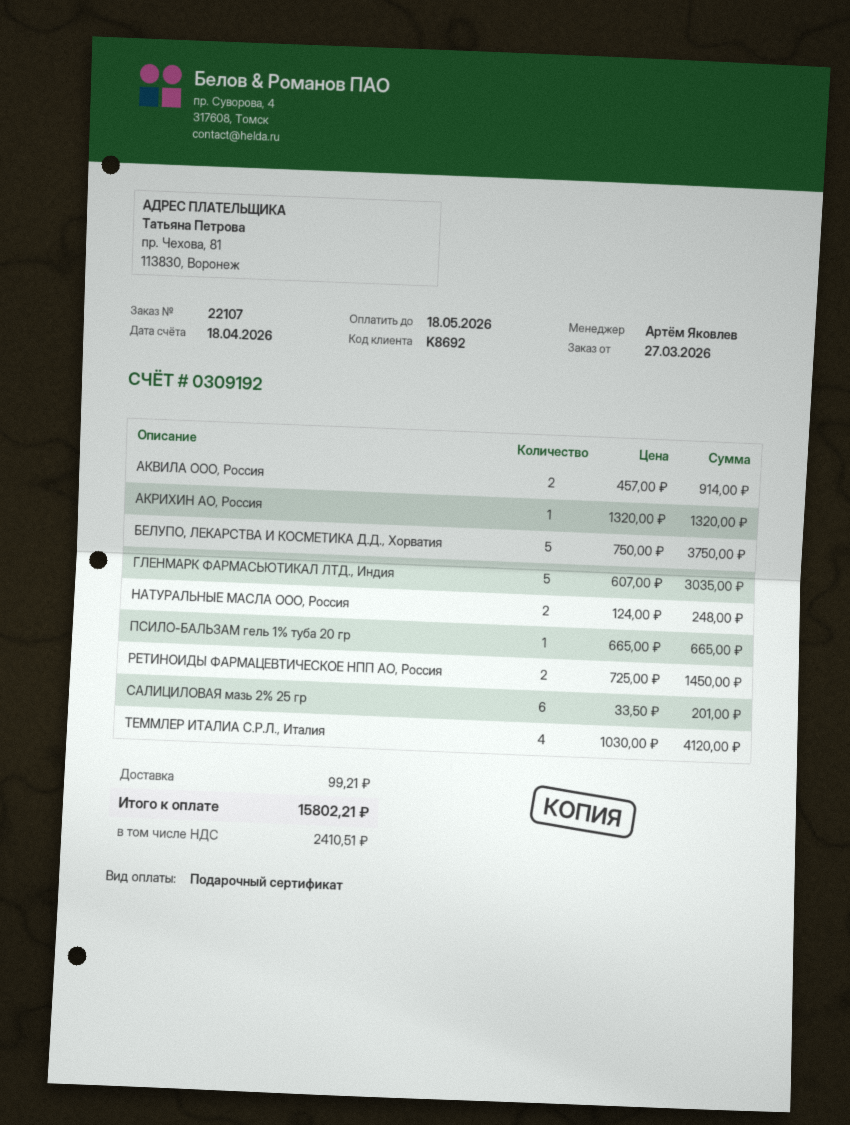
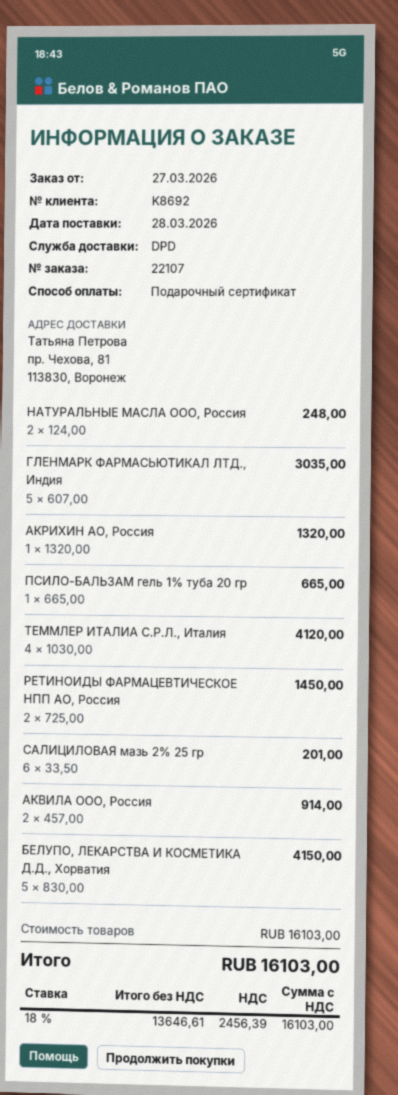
БЕЛУПО, ЛЕКАРСТВА И КОСМЕТИКА Д.Д., Хорватия: 5 x 750.00 = 3750.00 -> 5 x 830.00 = 4150.00
shipping: 99.21 -> none
tax: 2410.51 -> 2456.39
total: 15802.21 -> 16103.00

